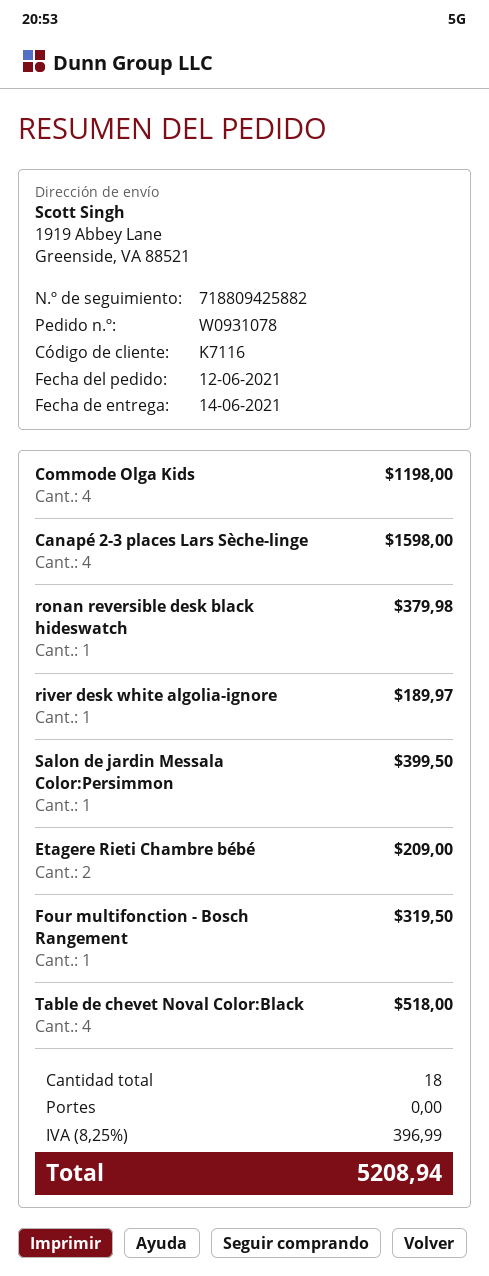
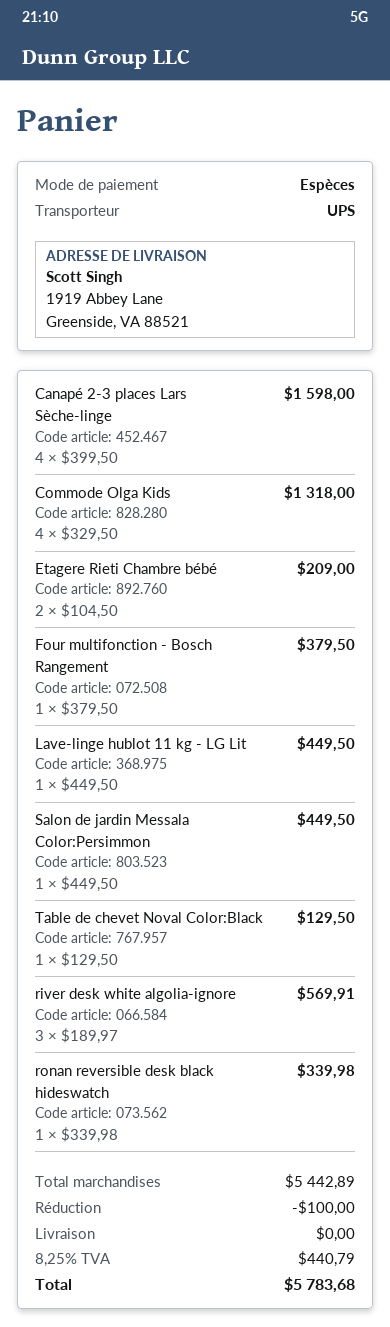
Commode Olga Kids: 4 for 1198.00 -> 4 for 1318.00
ronan reversible desk black hideswatch: 1 for 379.98 -> 1 for 339.98
river desk white algolia-ignore: 1 for 189.97 -> 3 for 569.91
Salon de jardin Messala Color:Persimmon: 1 for 399.50 -> 1 for 449.50
Four multifonction - Bosch Rangement: 1 for 319.50 -> 1 for 379.50
Table de chevet Noval Color:Black: 4 for 518.00 -> 1 for 129.50
Lave-linge hublot 11 kg - LG Lit: none -> 1 for 449.50
discount: none -> 100.00
tax: 8.25% = 396.99 -> 8.25% = 440.79
total: 5208.94 -> 5783.68

